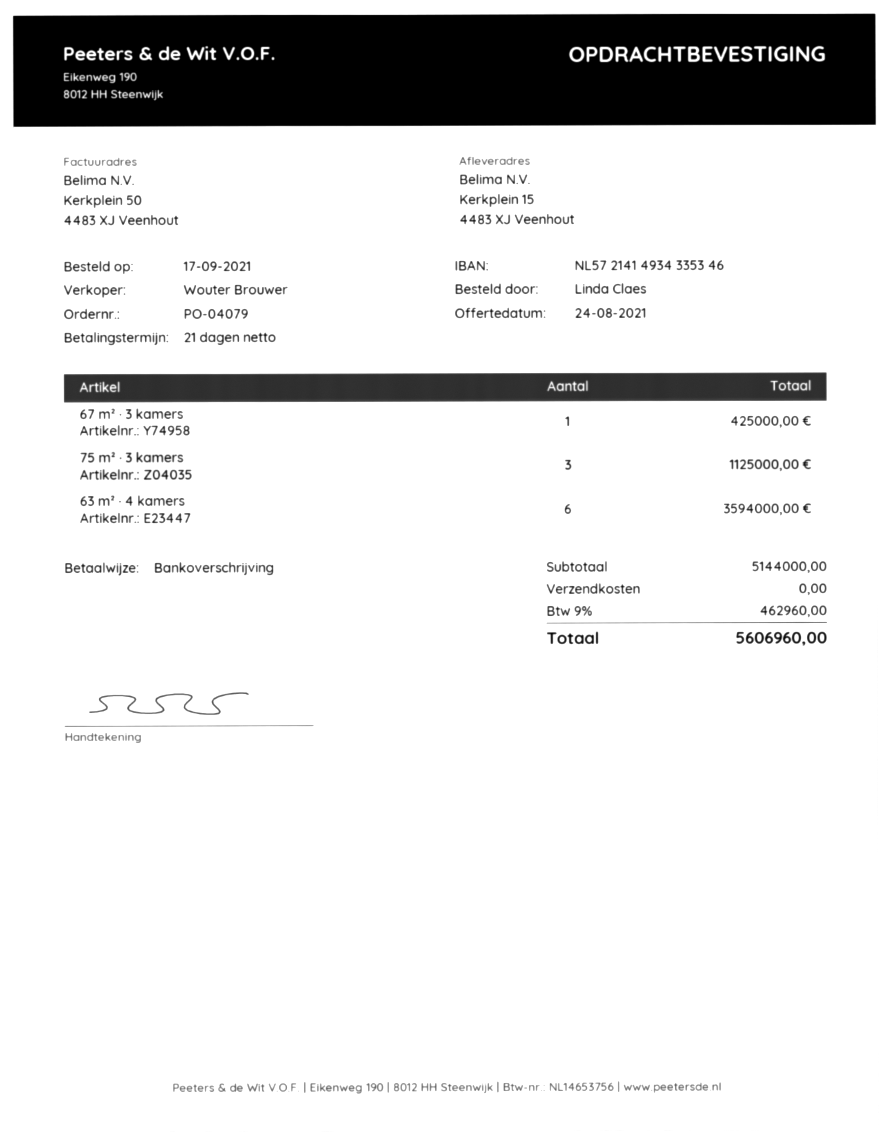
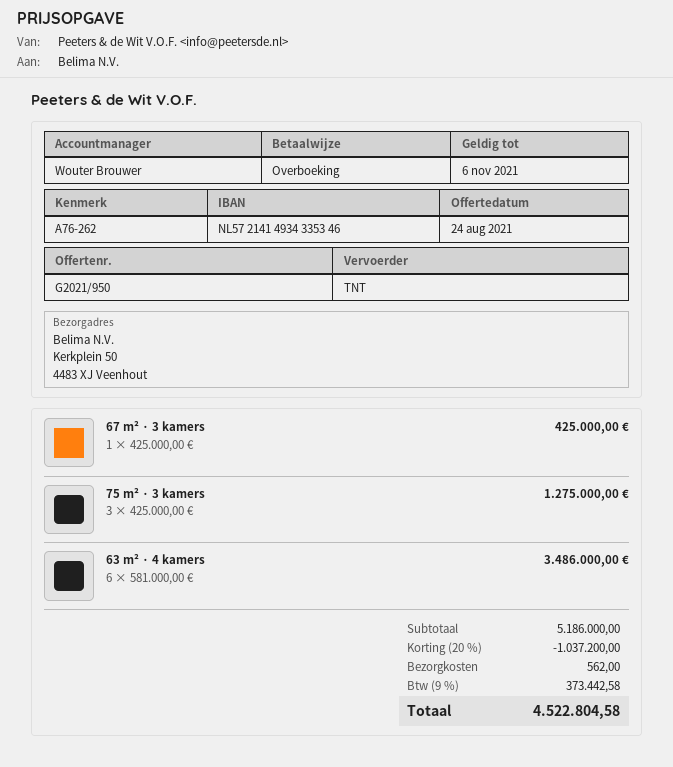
ship to: Kerkplein 15, 4483 XJ Veenhout -> Kerkplein 50, 4483 XJ Veenhout
75 m² · 3 kamers: 3 for 1125000.00 -> 3 for 1275000.00
63 m² · 4 kamers: 6 for 3594000.00 -> 6 for 3486000.00
subtotal: 5144000.00 -> 5186000.00
discount: none -> 20% = 1037200.00
shipping: 0.00 -> 562.00
tax: 9% = 462960.00 -> 9% = 373442.58
total: 5606960.00 -> 4522804.58

